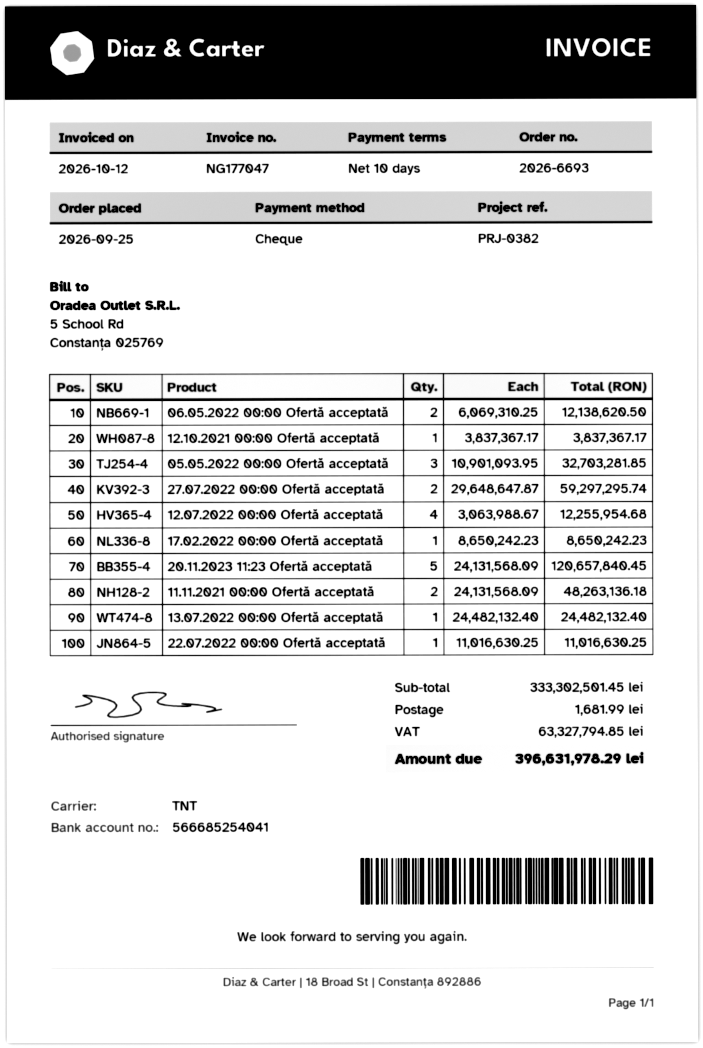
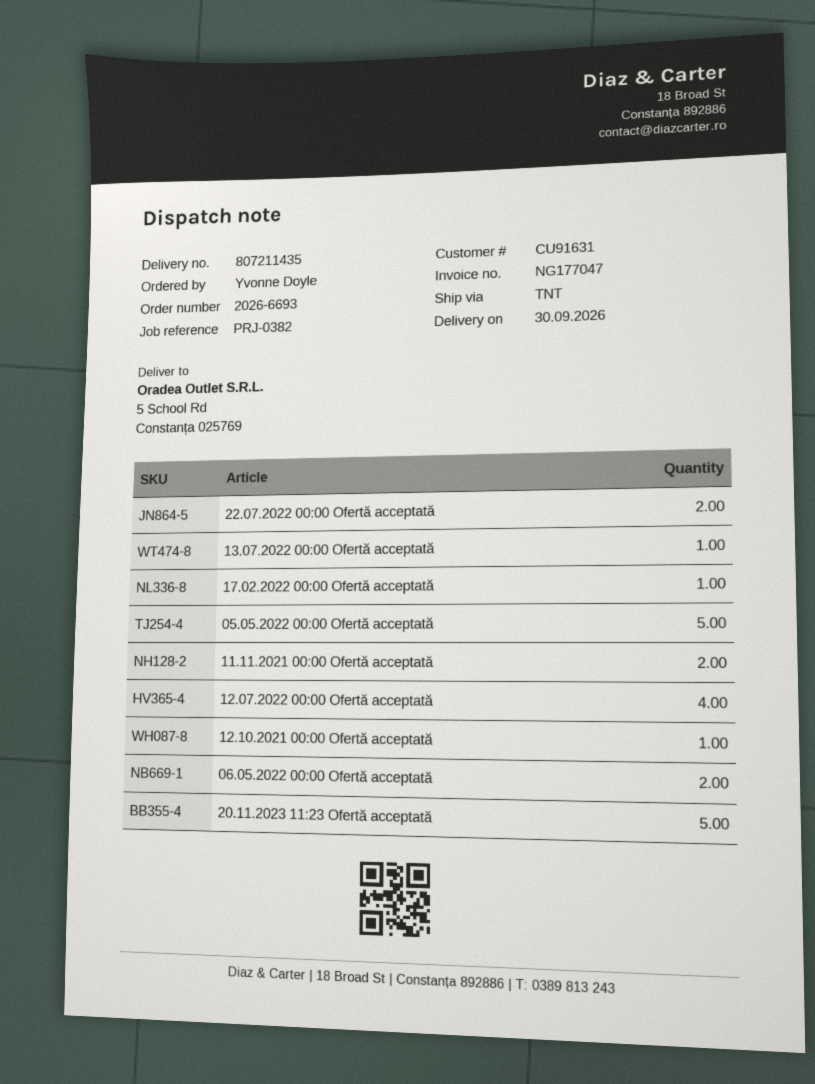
05.05.2022 00:00 Ofertă acceptată: 3 -> 5
27.07.2022 00:00 Ofertă acceptată: 2 -> none
22.07.2022 00:00 Ofertă acceptată: 1 -> 2

